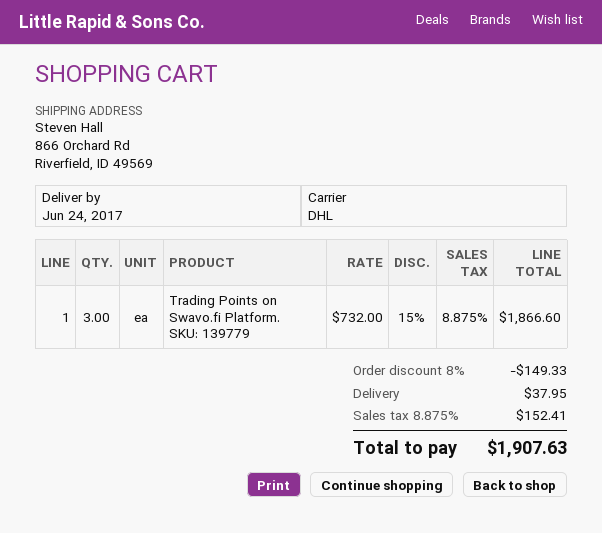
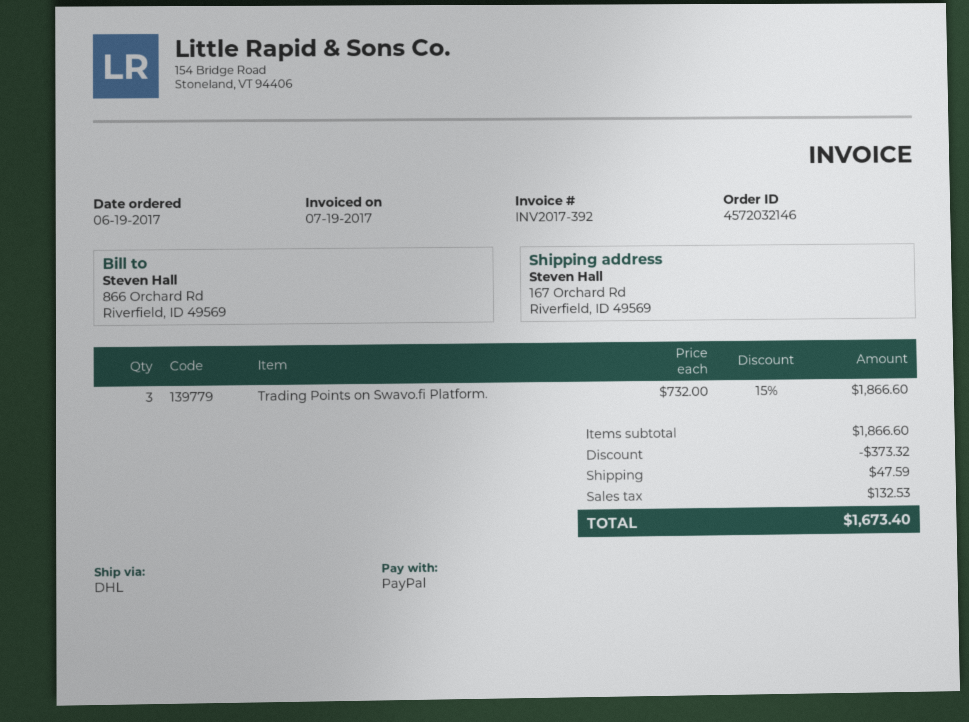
ship to: 866 Orchard Rd, Riverfield, ID 49569 -> 167 Orchard Rd, Riverfield, ID 49569
discount: 149.33 -> 373.32
shipping: 37.95 -> 47.59
tax: 152.41 -> 132.53
total: 1907.63 -> 1673.40

